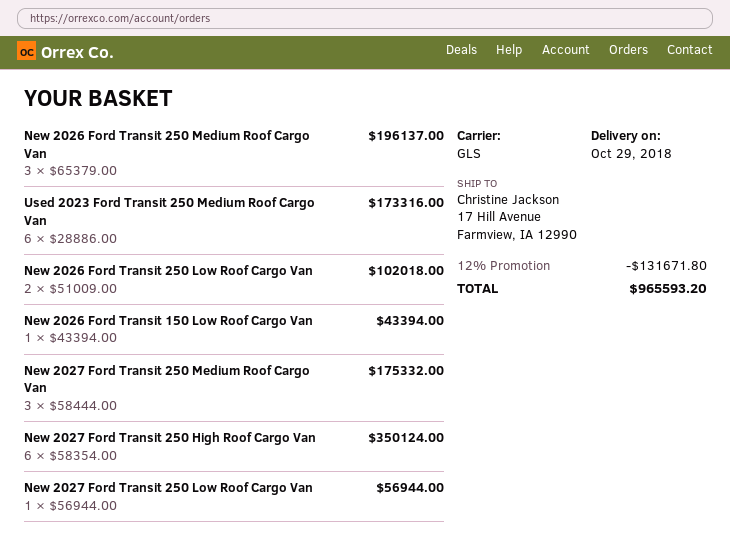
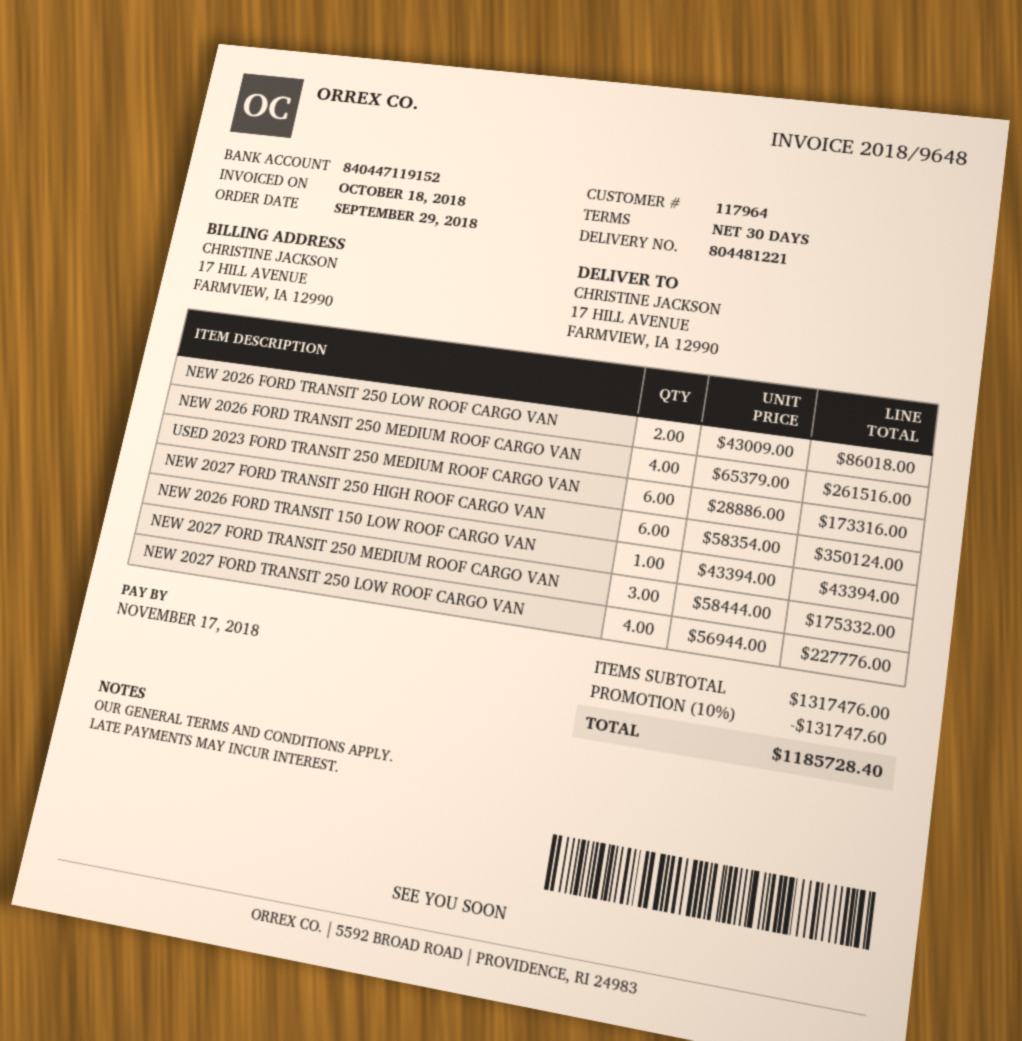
New 2026 Ford Transit 250 Medium Roof Cargo Van: 3 x 65379.00 = 196137.00 -> 4 x 65379.00 = 261516.00
New 2026 Ford Transit 250 Low Roof Cargo Van: 2 x 51009.00 = 102018.00 -> 2 x 43009.00 = 86018.00
New 2027 Ford Transit 250 Low Roof Cargo Van: 1 x 56944.00 = 56944.00 -> 4 x 56944.00 = 227776.00
discount: 12% = 131671.80 -> 10% = 131747.60
total: 965593.20 -> 1185728.40

